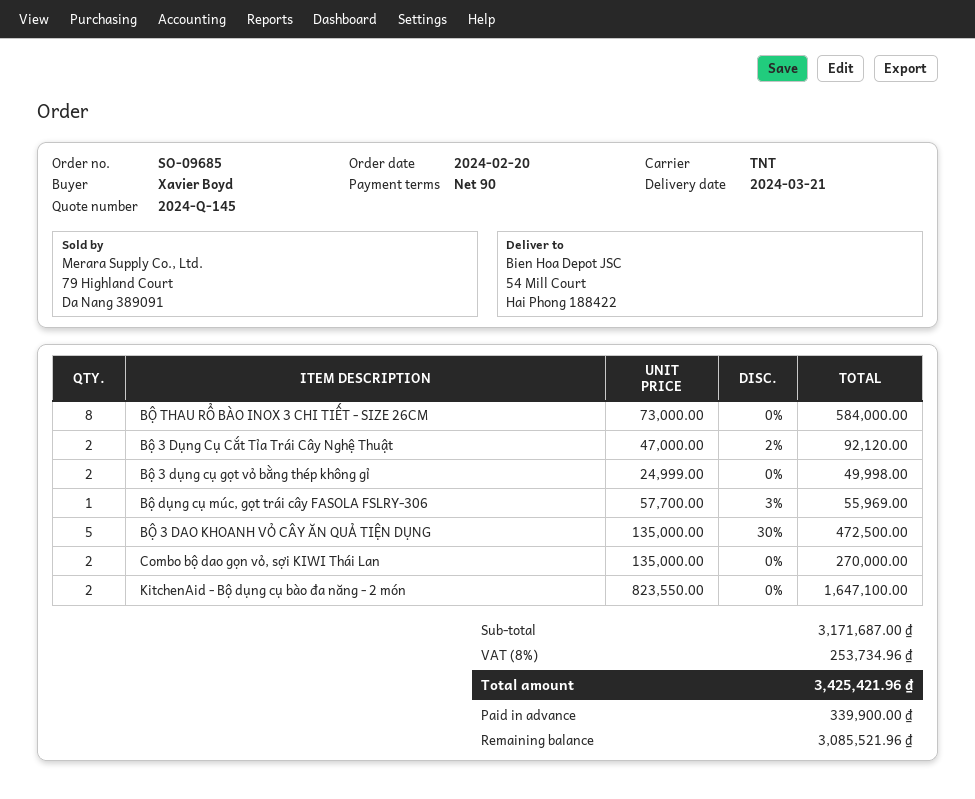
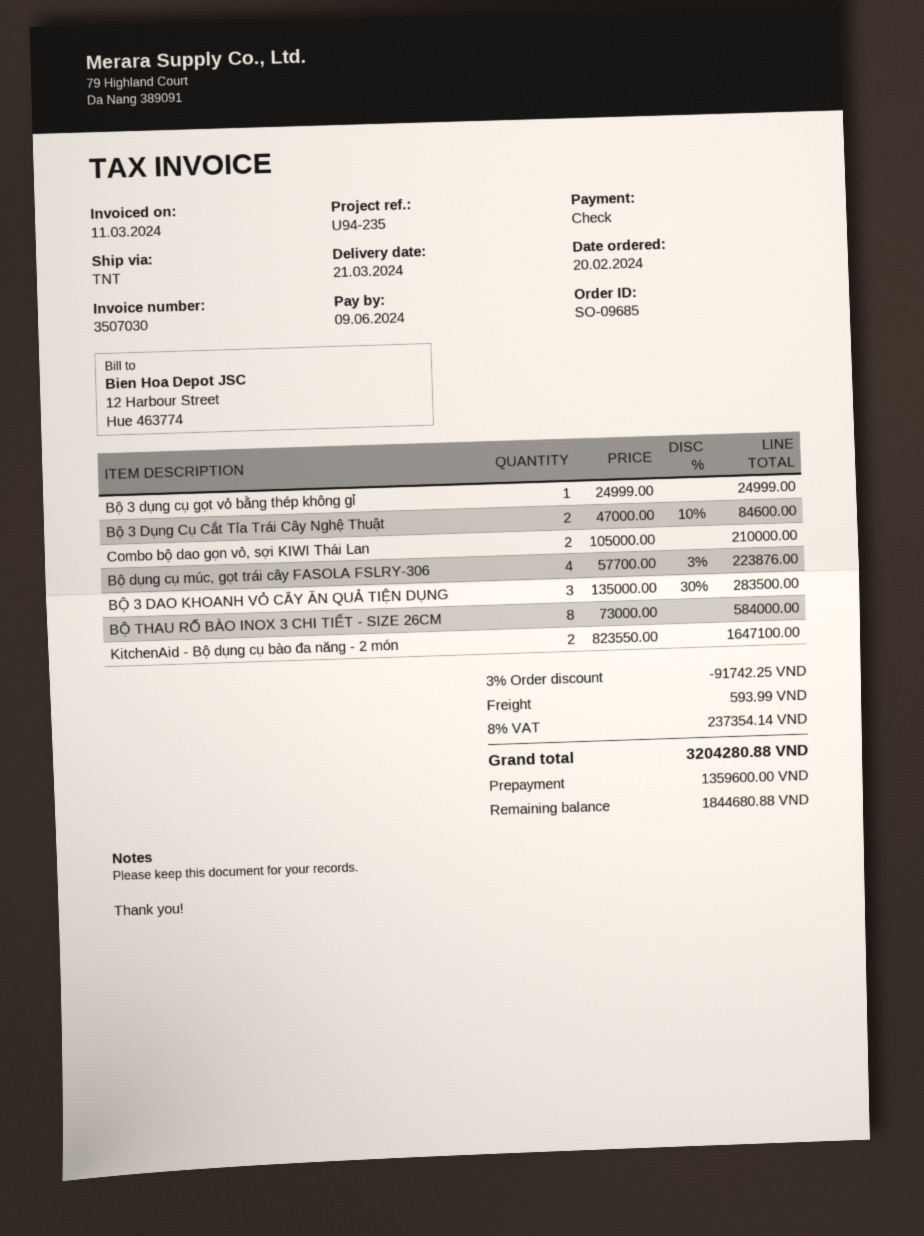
Bộ 3 Dụng Cụ Cắt Tỉa Trái Cây Nghệ Thuật: 2 x 47000.00 - 2% = 92120.00 -> 2 x 47000.00 - 10% = 84600.00
Bộ 3 dụng cụ gọt vỏ bằng thép không gỉ: 2 x 24999.00 = 49998.00 -> 1 x 24999.00 = 24999.00
Bộ dụng cụ múc, gọt trái cây FASOLA FSLRY-306: 1 x 57700.00 - 3% = 55969.00 -> 4 x 57700.00 - 3% = 223876.00
BỘ 3 DAO KHOANH VỎ CÂY ĂN QUẢ TIỆN DỤNG: 5 x 135000.00 - 30% = 472500.00 -> 3 x 135000.00 - 30% = 283500.00
Combo bộ dao gọn vỏ, sợi KIWI Thái Lan: 2 x 135000.00 = 270000.00 -> 2 x 105000.00 = 210000.00
discount: none -> 3% = 91742.25
shipping: none -> 593.99
tax: 8% = 253734.96 -> 8% = 237354.14
total: 3425421.96 -> 3204280.88
deposit: 339900.00 -> 1359600.00
balance: 3085521.96 -> 1844680.88

